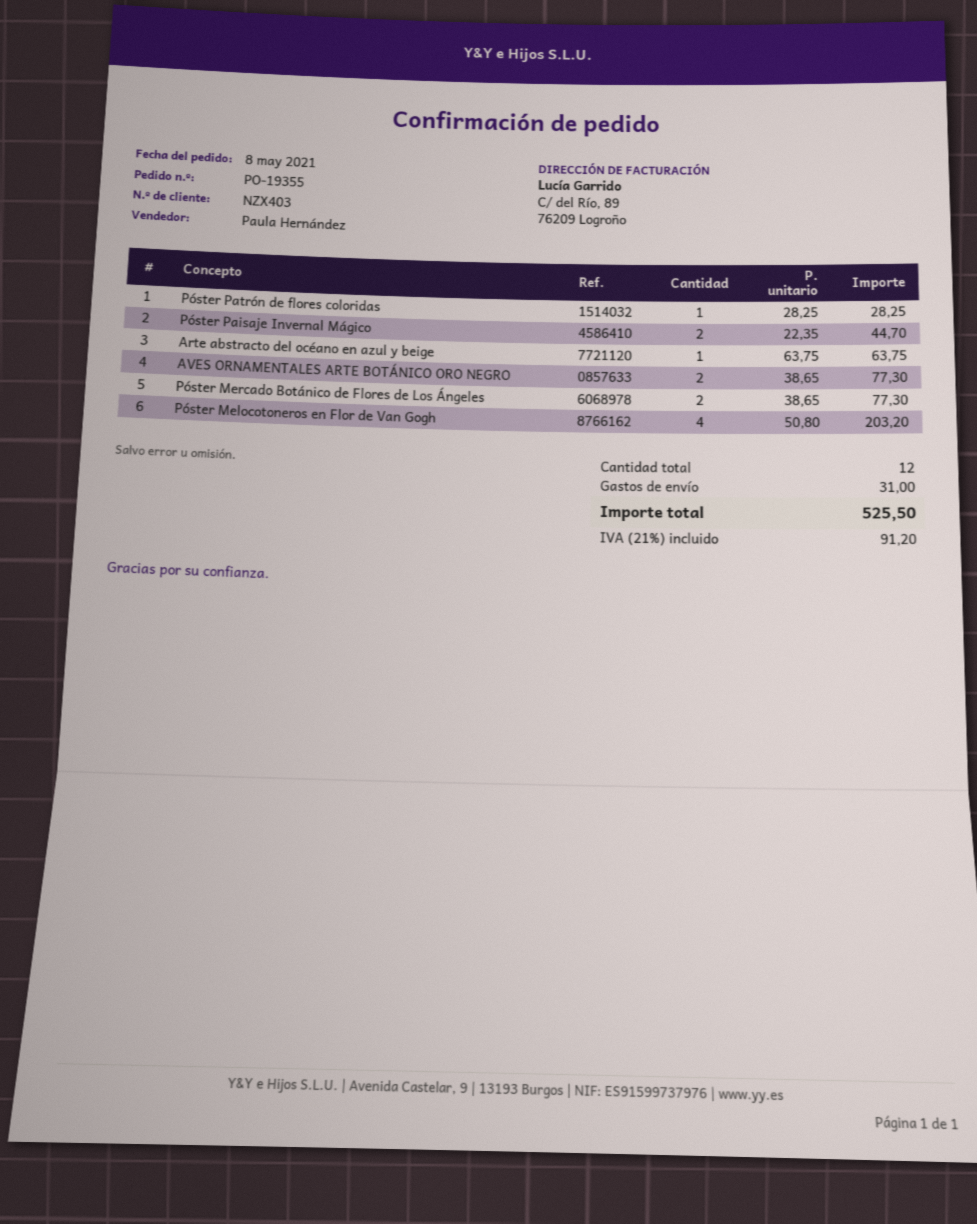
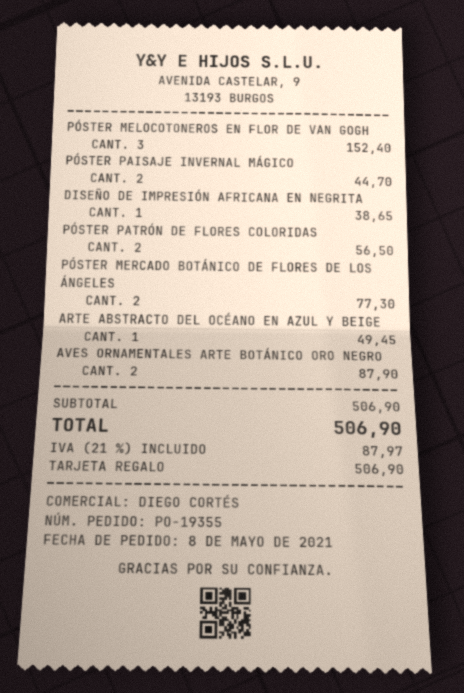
sales rep: Paula Hernández -> DIEGO CORTÉS
Póster Patrón de flores coloridas: 1 for 28.25 -> 2 for 56.50
Arte abstracto del océano en azul y beige: 1 for 63.75 -> 1 for 49.45
AVES ORNAMENTALES ARTE BOTÁNICO ORO NEGRO: 2 for 77.30 -> 2 for 87.90
Póster Melocotoneros en Flor de Van Gogh: 4 for 203.20 -> 3 for 152.40
DISEÑO DE IMPRESIÓN AFRICANA EN NEGRITA: none -> 1 for 38.65
shipping: 31.00 -> none
tax: 21% = 91.20 -> 21% = 87.97
total: 525.50 -> 506.90

